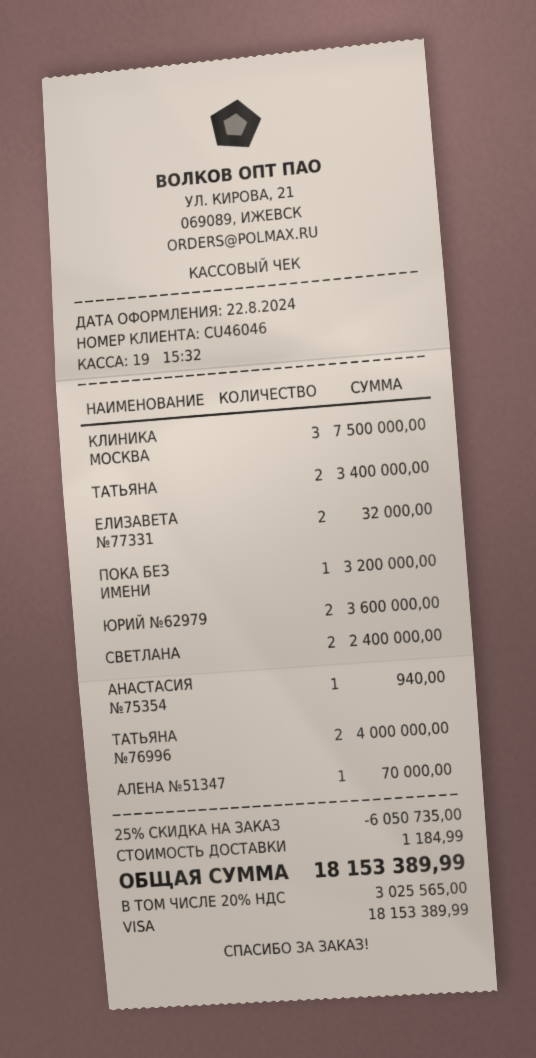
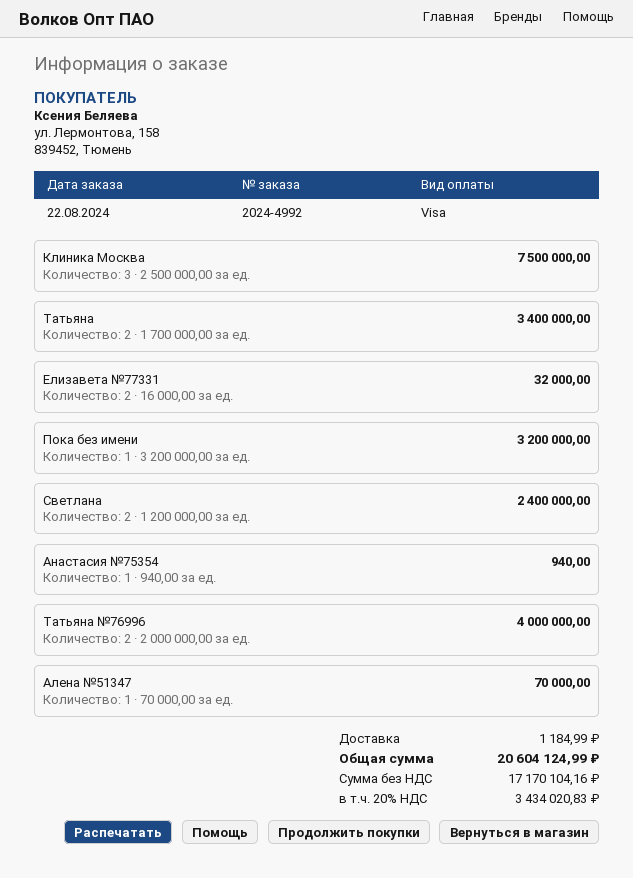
ЮРИЙ №62979: 2 for 3600000.00 -> none
discount: 25% = 6050735.00 -> none
tax: 20% = 3025565.00 -> 20% = 3434020.83
total: 18153389.99 -> 20604124.99

